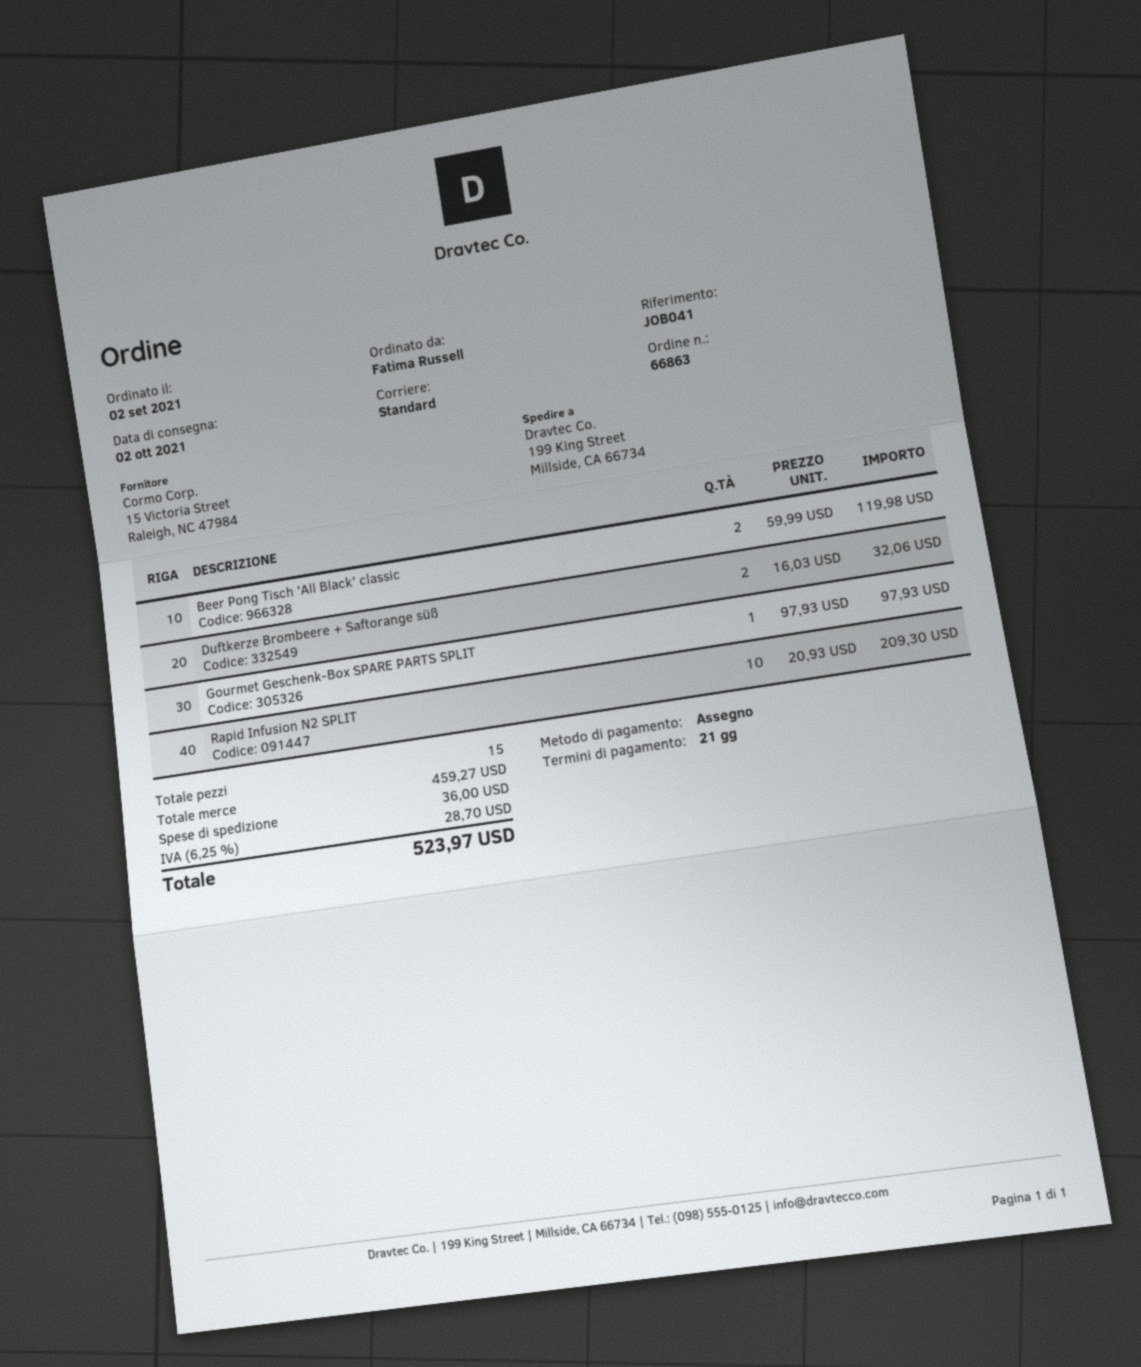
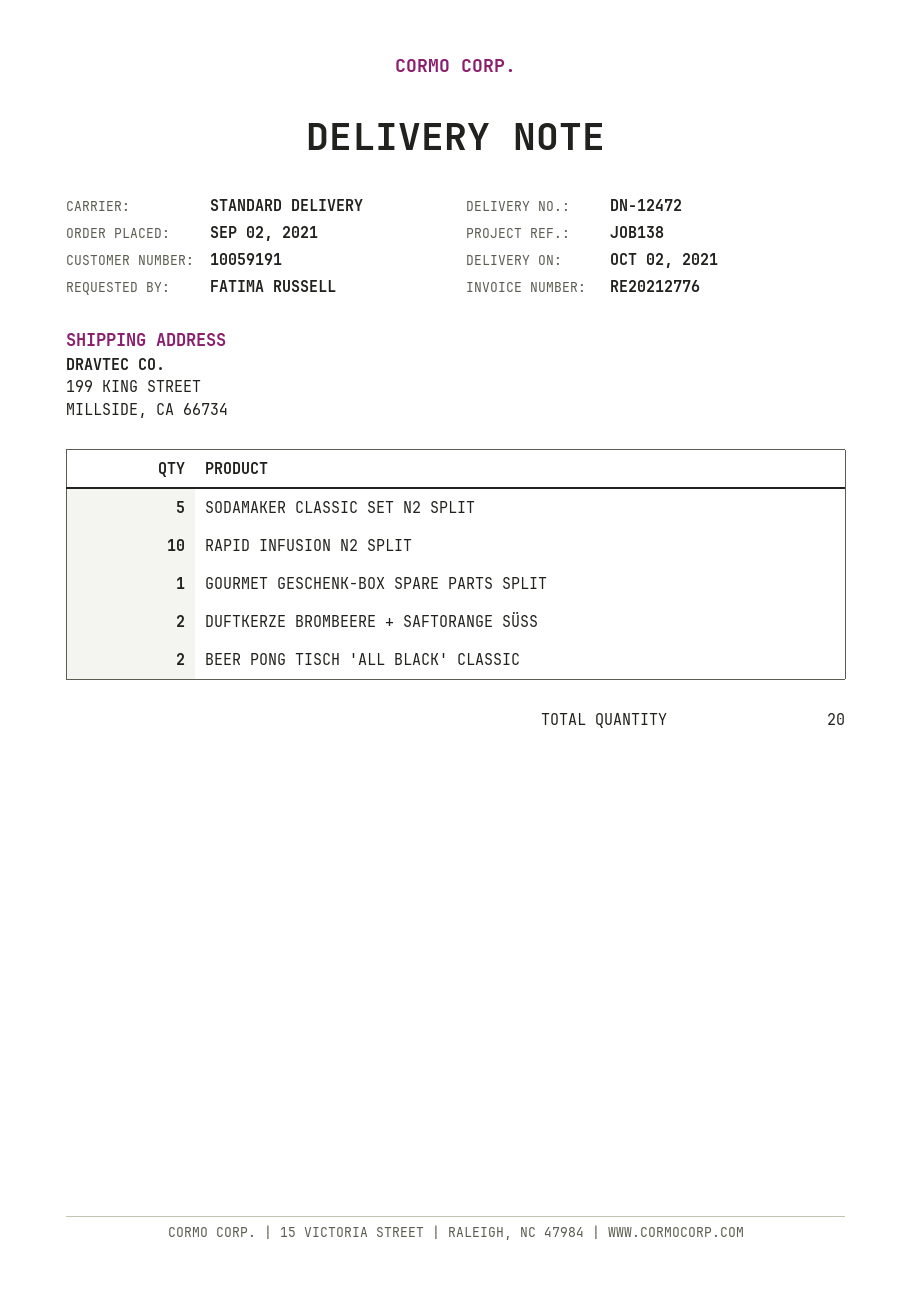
reference: JOB041 -> JOB138
SODAMAKER CLASSIC SET N2 SPLIT: none -> 5
total quantity: 15 -> 20

